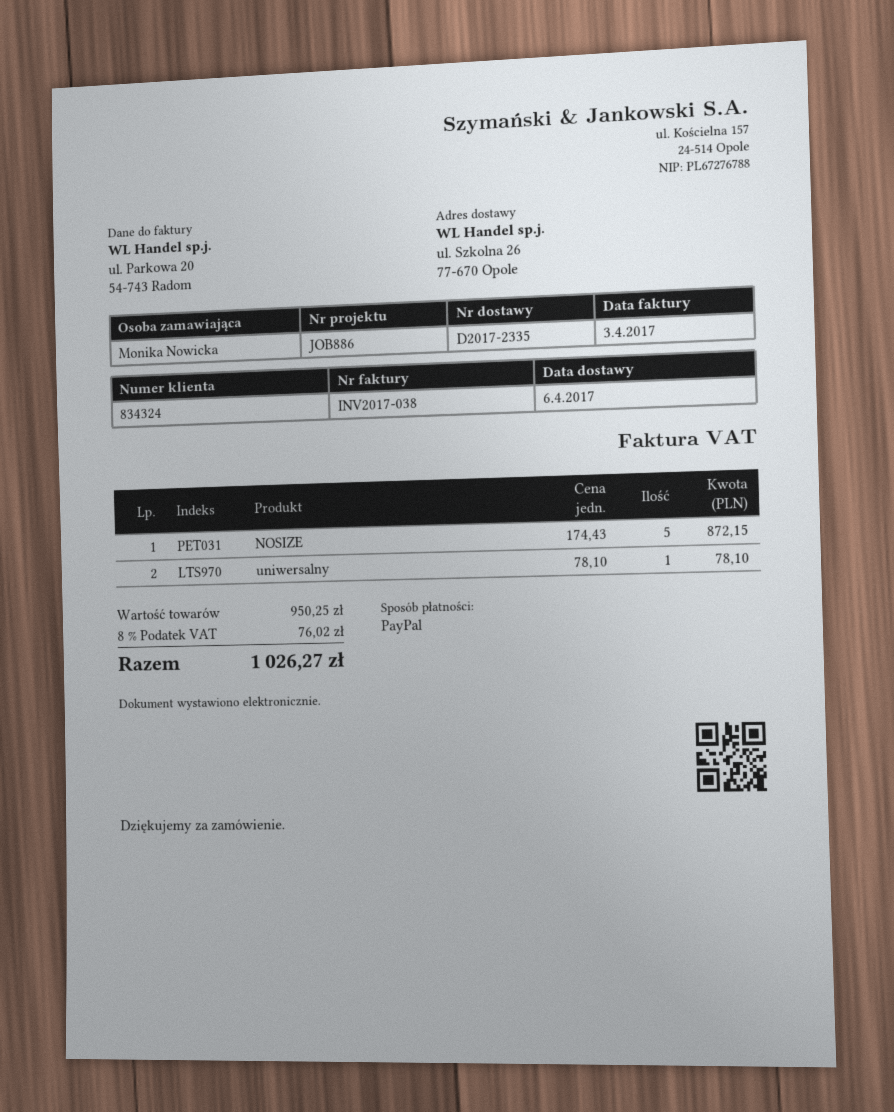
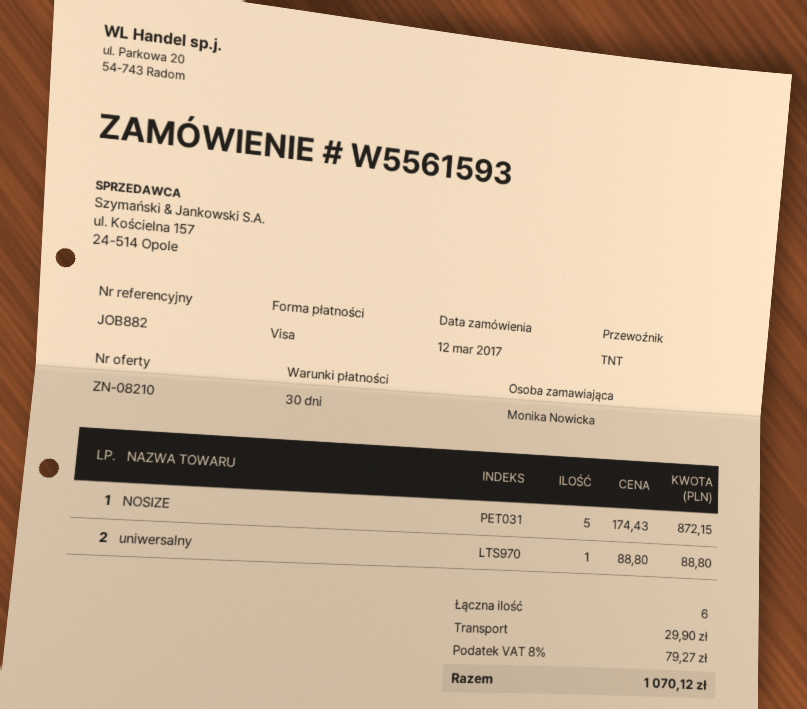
reference: JOB886 -> JOB882
payment method: PayPal -> Visa
uniwersalny: 1 x 78.10 = 78.10 -> 1 x 88.80 = 88.80
shipping: none -> 29.90
tax: 8% = 76.02 -> 8% = 79.27
total: 1026.27 -> 1070.12

